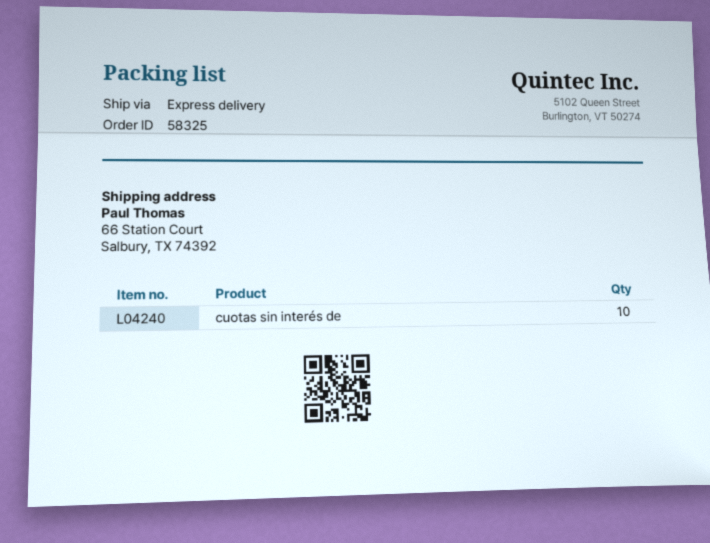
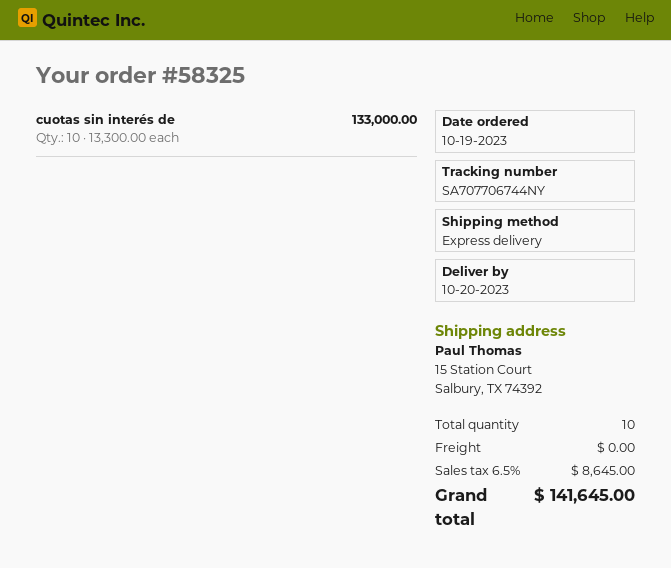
ship to: 66 Station Court, Salbury, TX 74392 -> 15 Station Court, Salbury, TX 74392

